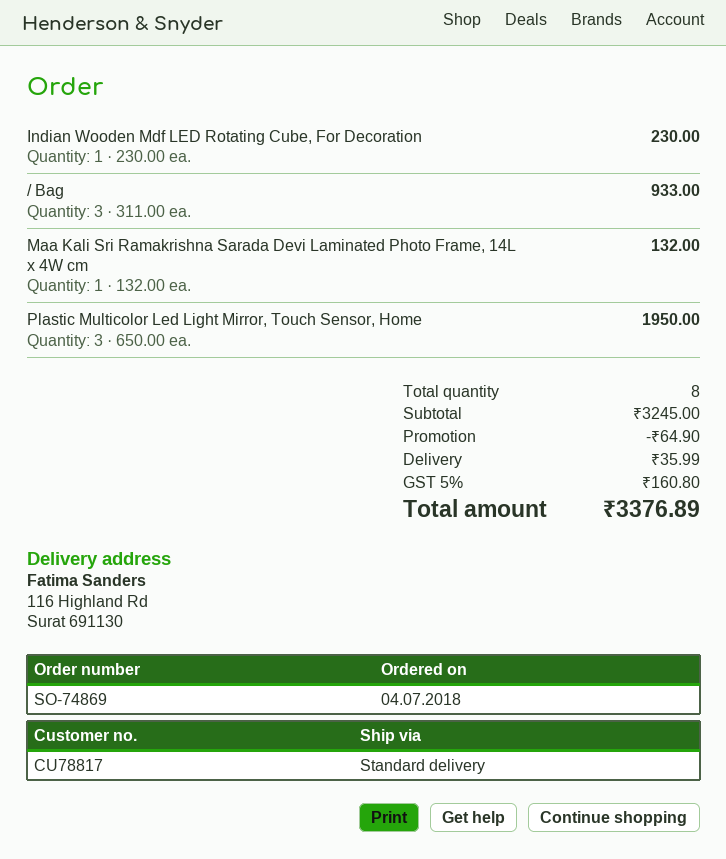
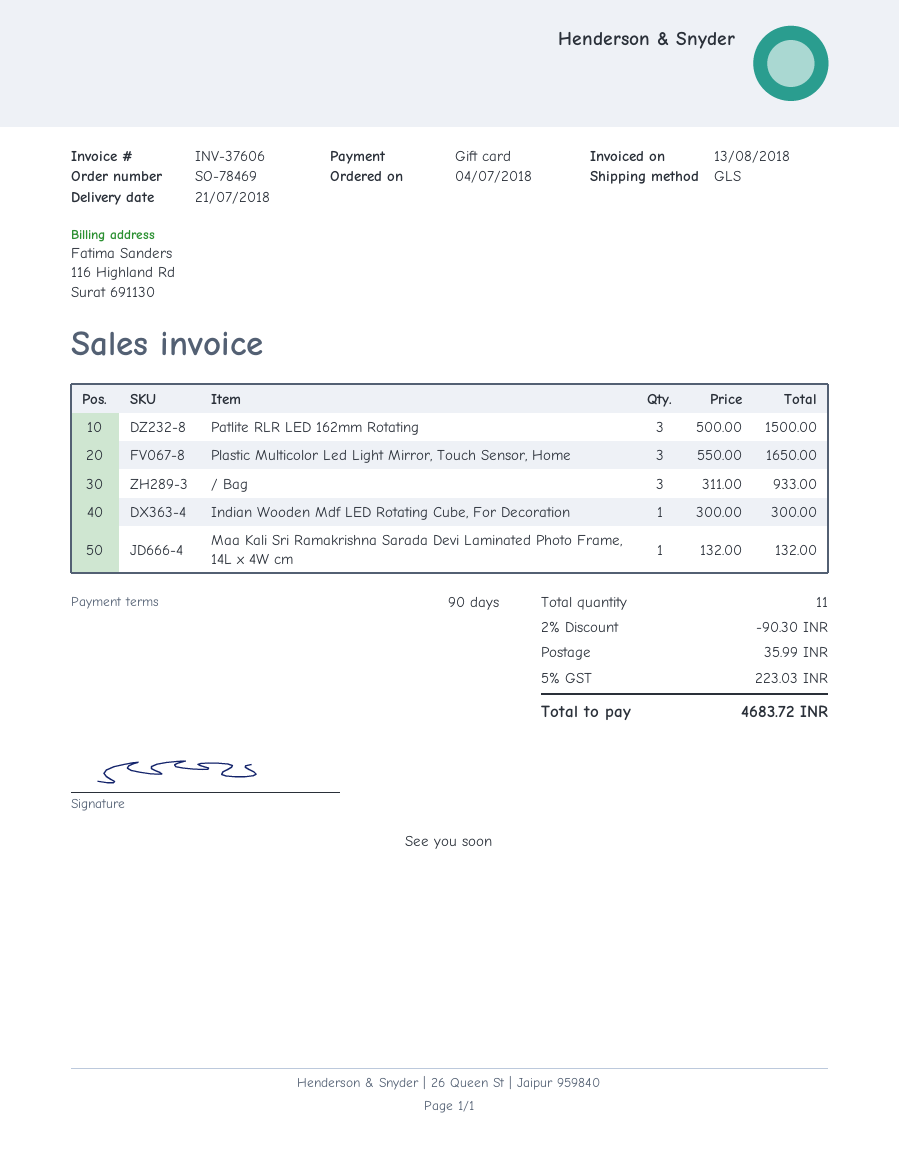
order number: SO-74869 -> SO-78469
shipping method: standard -> GLS
Indian Wooden Mdf LED Rotating Cube, For Decoration: 1 x 230.00 = 230.00 -> 1 x 300.00 = 300.00
Plastic Multicolor Led Light Mirror, Touch Sensor, Home: 3 x 650.00 = 1950.00 -> 3 x 550.00 = 1650.00
Patlite RLR LED 162mm Rotating: none -> 3 x 500.00 = 1500.00
total quantity: 8 -> 11
discount: 64.90 -> 90.30
tax: 5% = 160.80 -> 5% = 223.03
total: 3376.89 -> 4683.72

